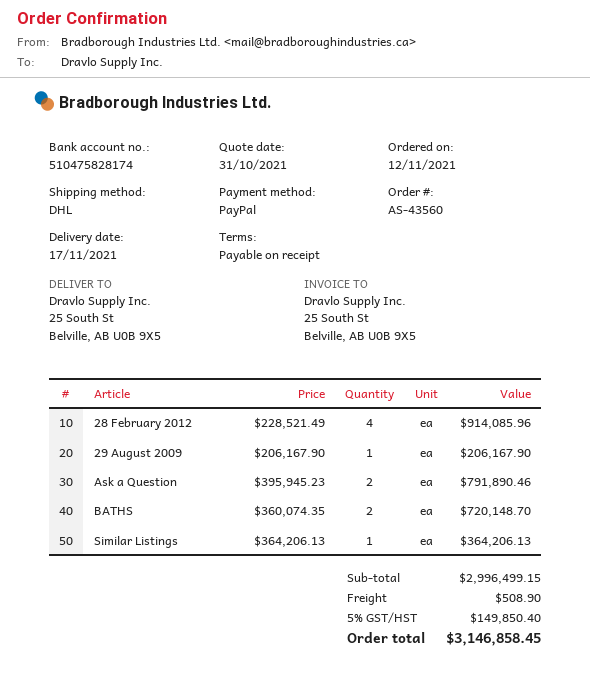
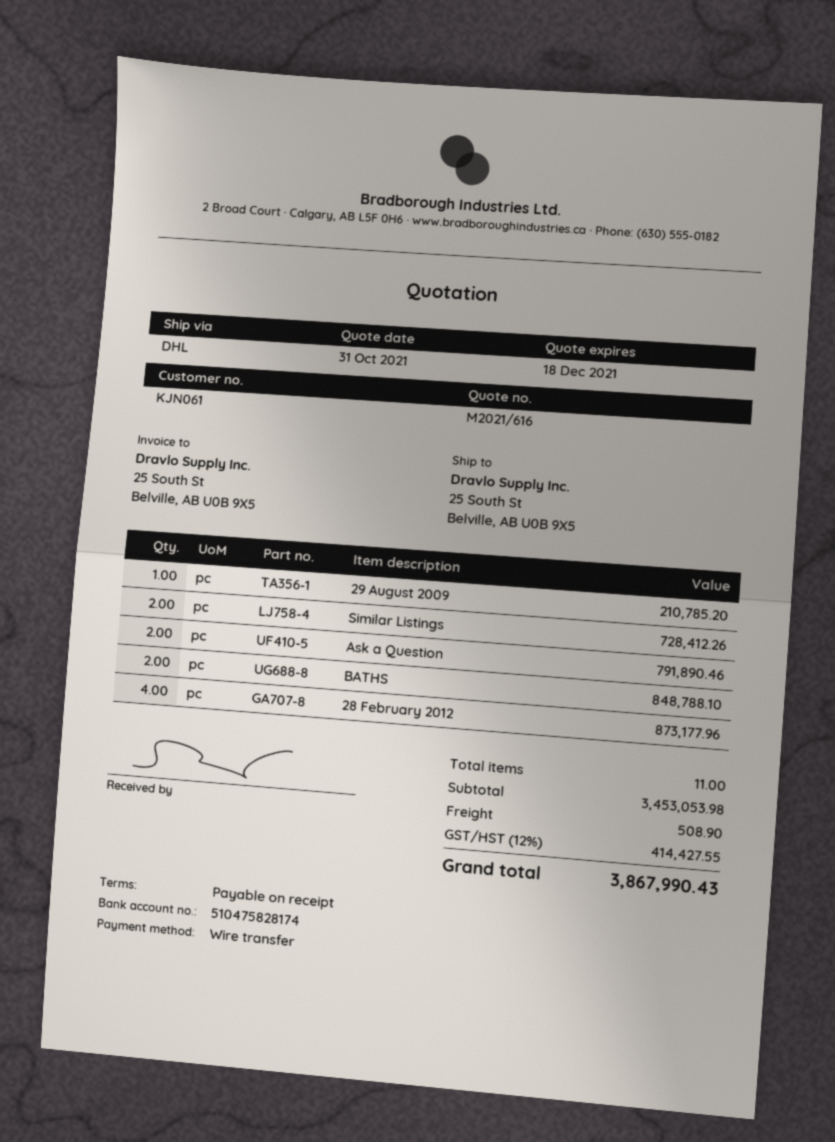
payment method: PayPal -> bank transfer
28 February 2012: 4 for 914085.96 -> 4 for 873177.96
29 August 2009: 1 for 206167.90 -> 1 for 210785.20
BATHS: 2 for 720148.70 -> 2 for 848788.10
Similar Listings: 1 for 364206.13 -> 2 for 728412.26
subtotal: 2996499.15 -> 3453053.98
tax: 5% = 149850.40 -> 12% = 414427.55
total: 3146858.45 -> 3867990.43

